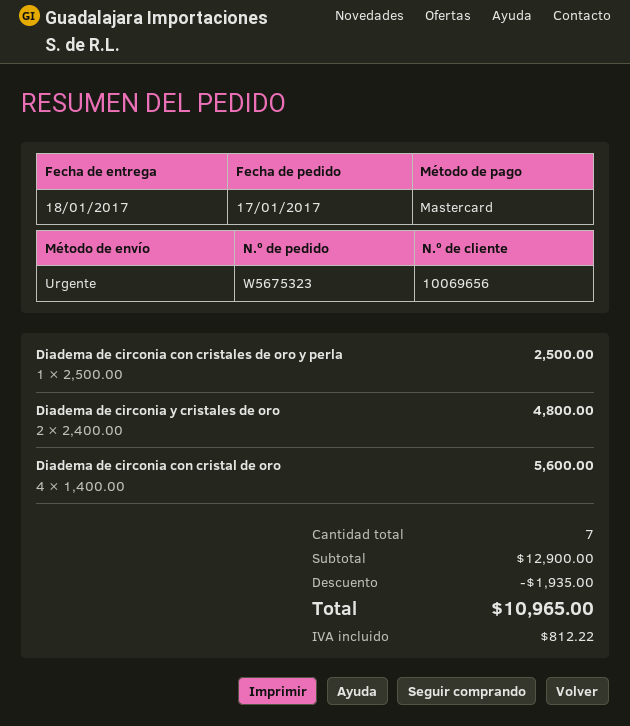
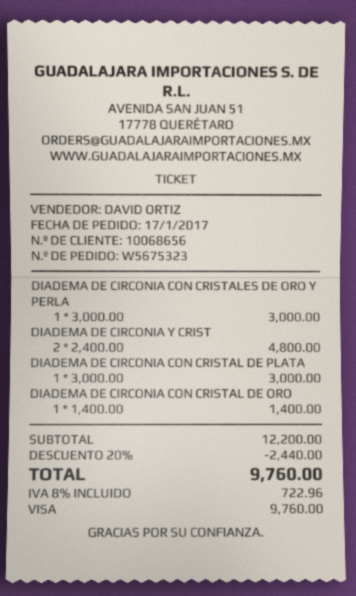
customer number: 10069656 -> 10068656
payment method: Mastercard -> Visa
Diadema de circonia con cristales de oro y perla: 1 x 2500.00 = 2500.00 -> 1 x 3000.00 = 3000.00
Diadema de circonia con cristal de oro: 4 x 1400.00 = 5600.00 -> 1 x 1400.00 = 1400.00
DIADEMA DE CIRCONIA CON CRISTAL DE PLATA: none -> 1 x 3000.00 = 3000.00
subtotal: 12900.00 -> 12200.00
discount: 1935.00 -> 2440.00
tax: 812.22 -> 722.96
total: 10965.00 -> 9760.00

